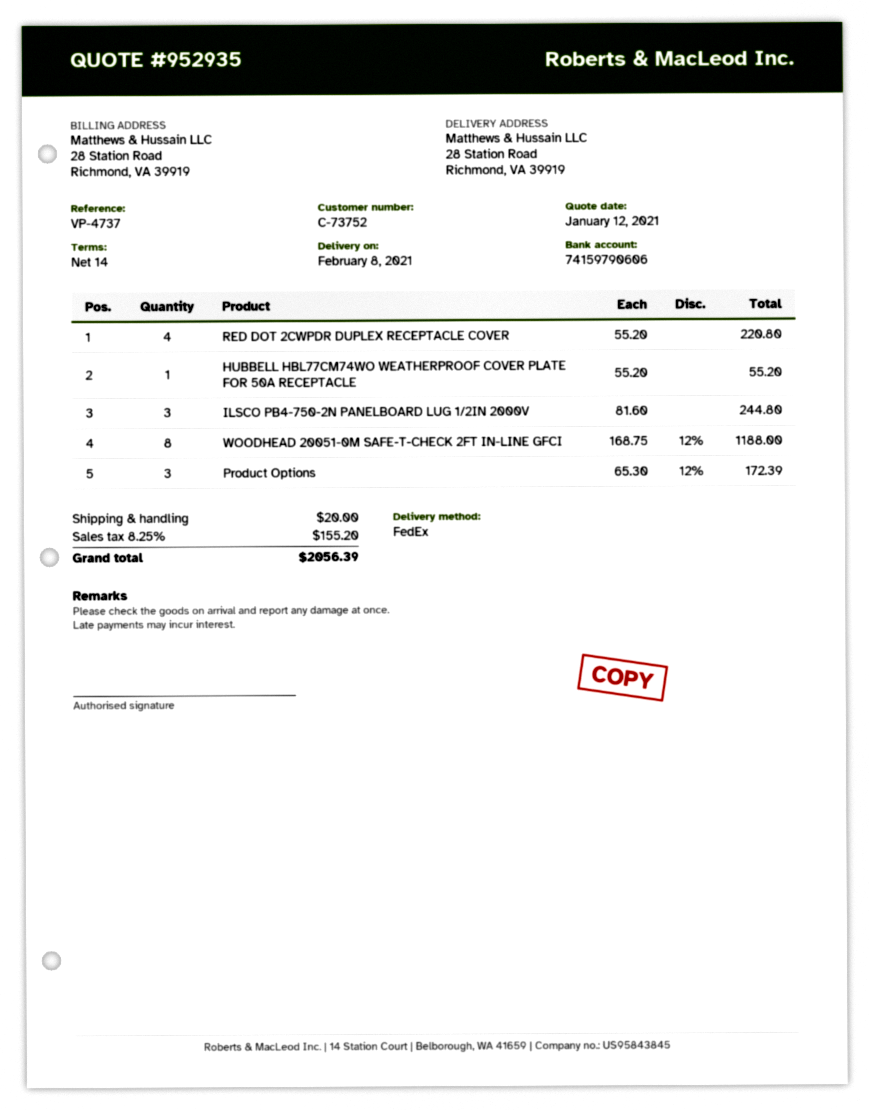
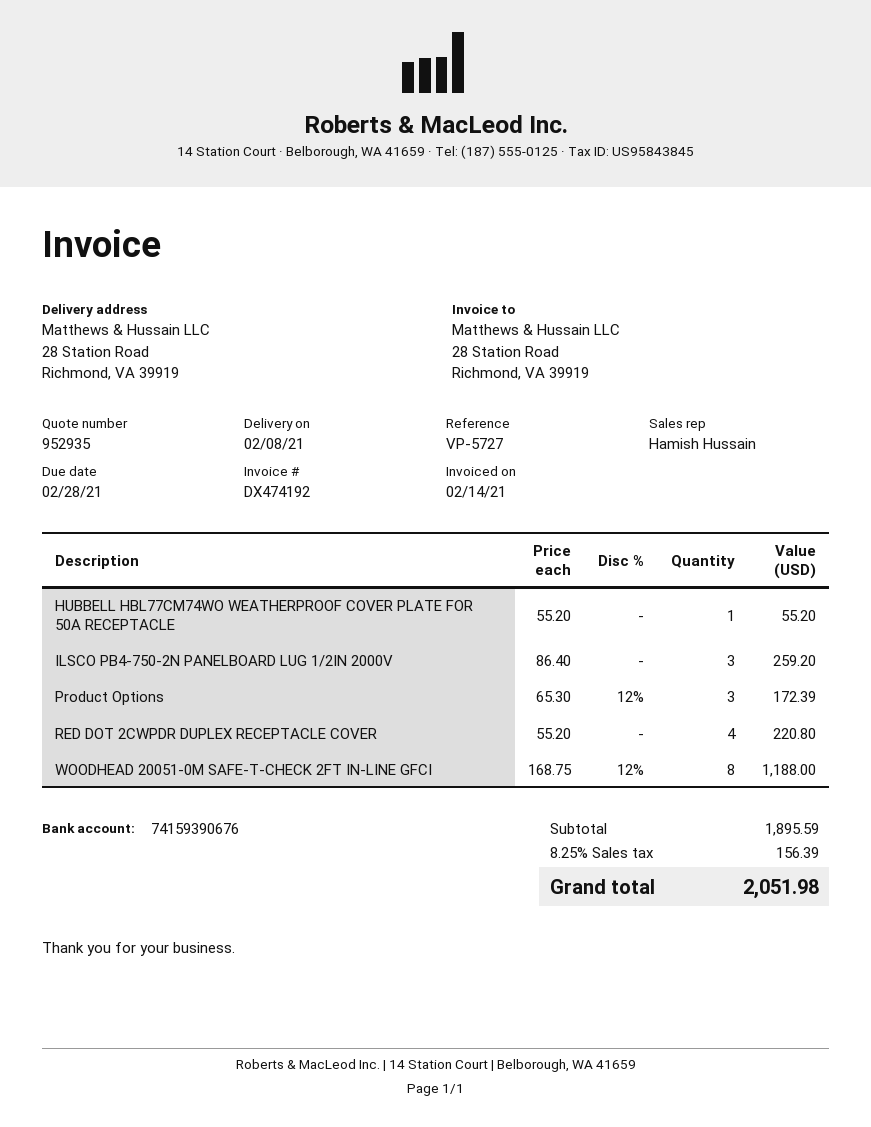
reference: VP-4737 -> VP-5727
bank account: 74159790606 -> 74159390676
ILSCO PB4-750-2N PANELBOARD LUG 1/2IN 2000V: 3 x 81.60 = 244.80 -> 3 x 86.40 = 259.20
shipping: 20.00 -> none
tax: 8.25% = 155.20 -> 8.25% = 156.39
total: 2056.39 -> 2051.98

